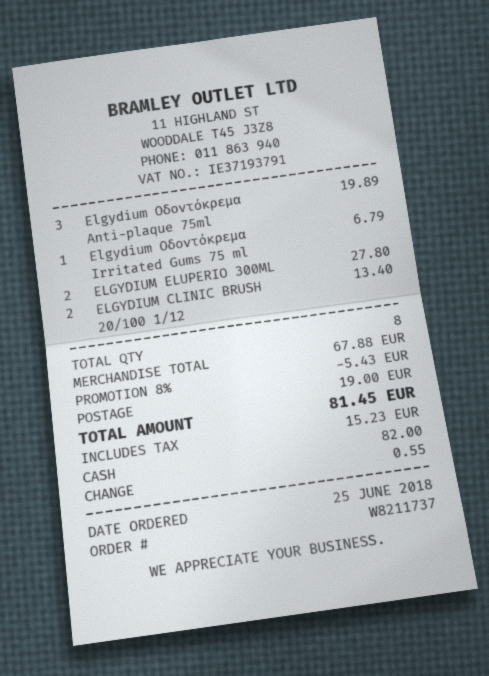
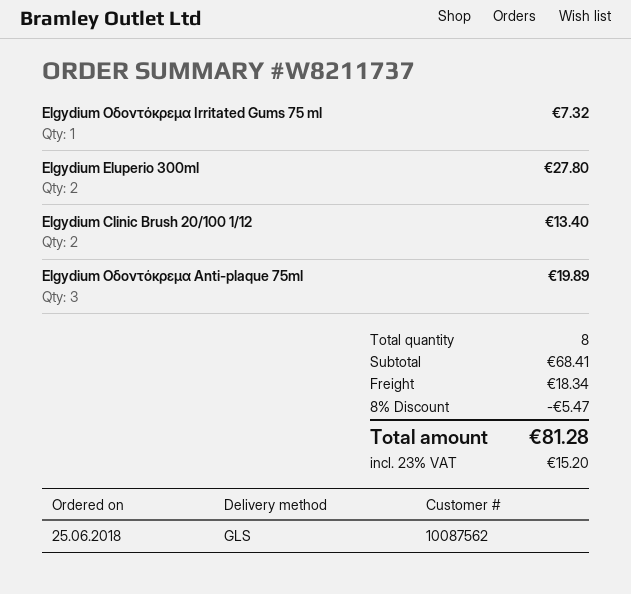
Elgydium Οδοντόκρεμα Irritated Gums 75 ml: 1 for 6.79 -> 1 for 7.32
subtotal: 67.88 -> 68.41
discount: 8% = 5.43 -> 8% = 5.47
shipping: 19.00 -> 18.34
tax: 15.23 -> 15.20
total: 81.45 -> 81.28

